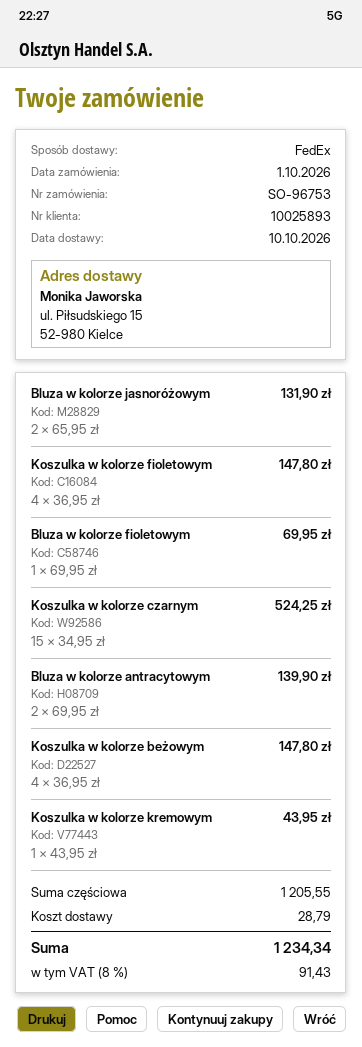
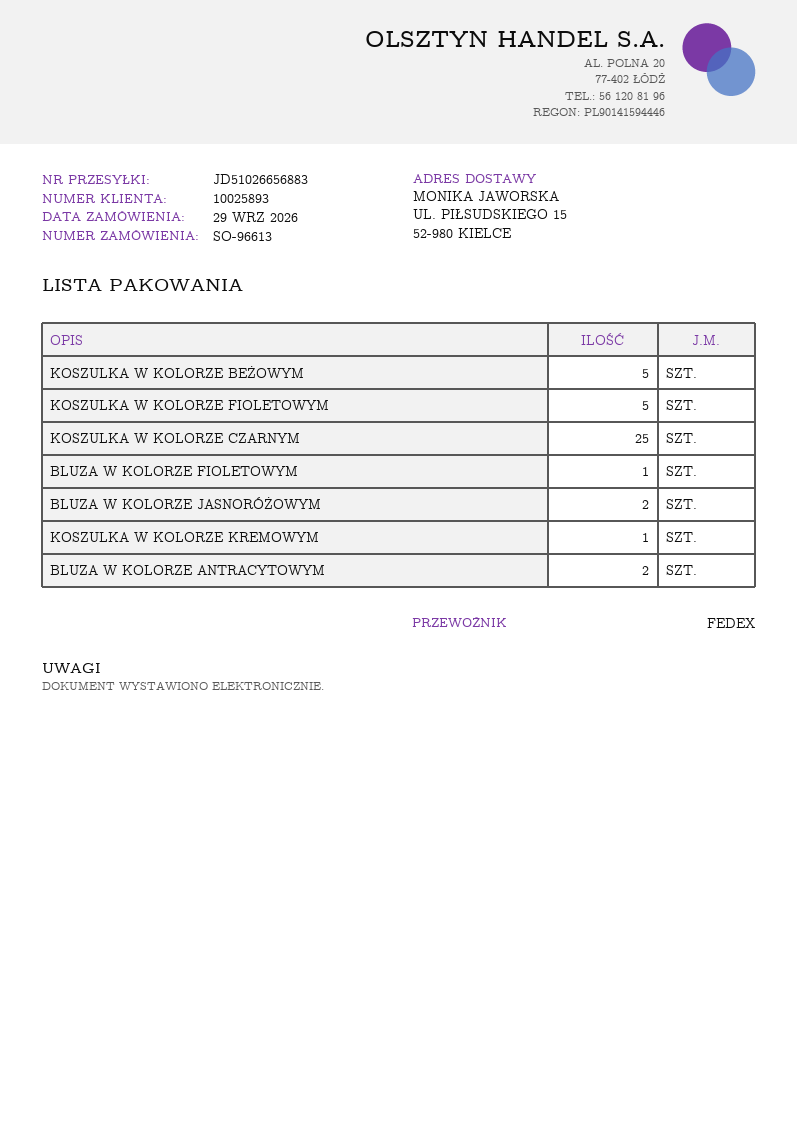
order number: SO-96753 -> SO-96613
order date: 2026-10-01 -> 2026-09-29
Koszulka w kolorze fioletowym: 4 -> 5
Koszulka w kolorze czarnym: 15 -> 25
Koszulka w kolorze beżowym: 4 -> 5

